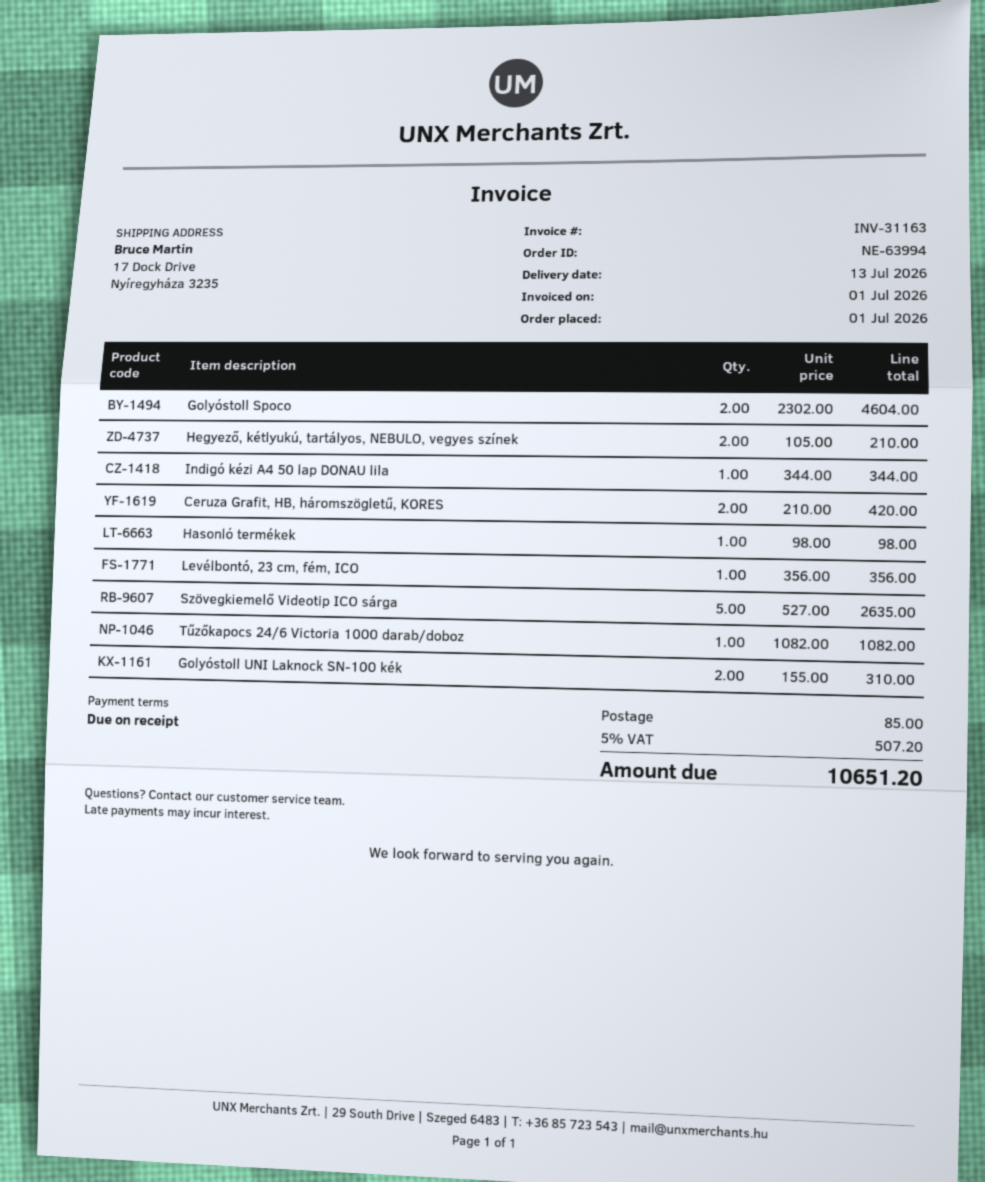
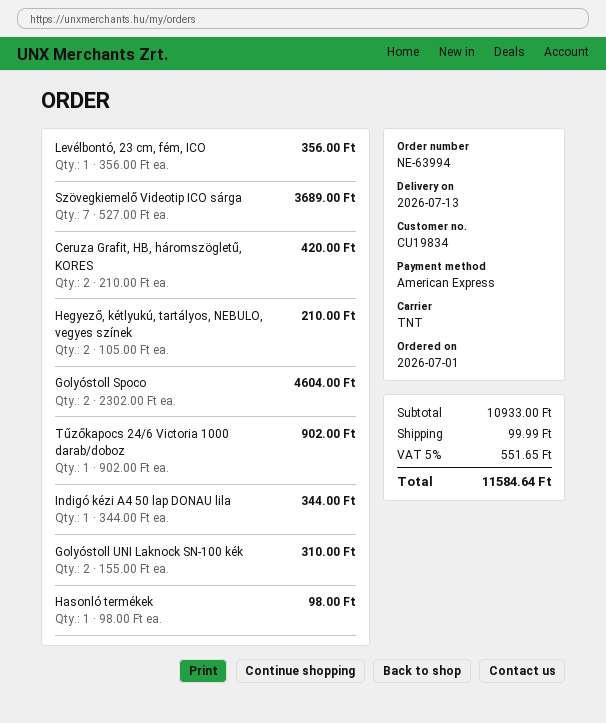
Szövegkiemelő Videotip ICO sárga: 5 x 527.00 = 2635.00 -> 7 x 527.00 = 3689.00
Tűzőkapocs 24/6 Victoria 1000 darab/doboz: 1 x 1082.00 = 1082.00 -> 1 x 902.00 = 902.00
shipping: 85.00 -> 99.99
tax: 5% = 507.20 -> 5% = 551.65
total: 10651.20 -> 11584.64

